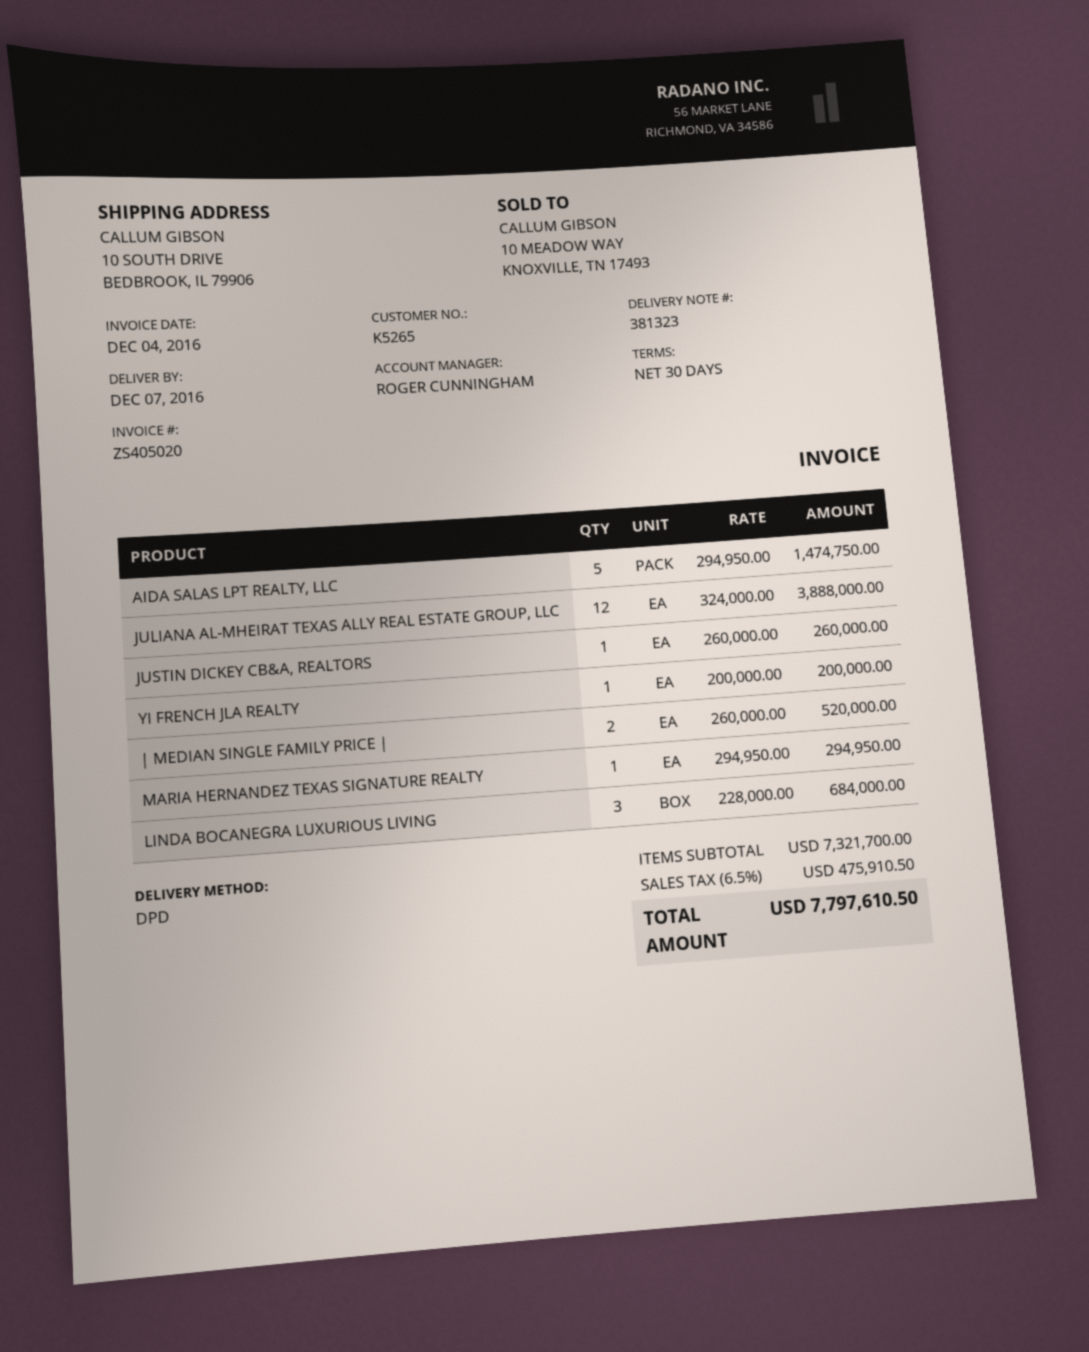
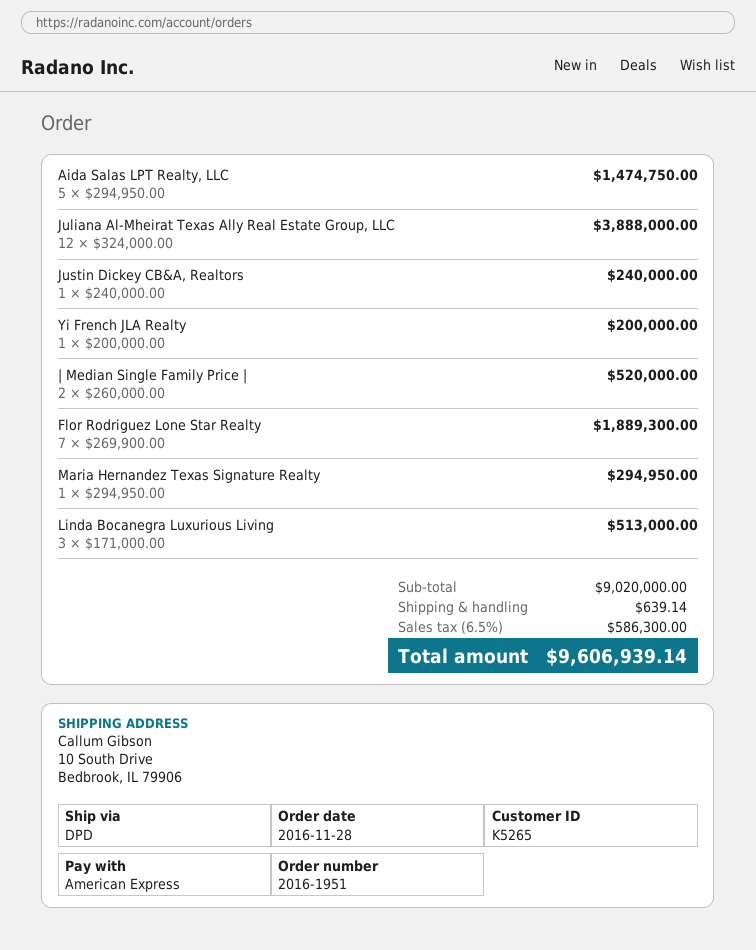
JUSTIN DICKEY CB&A, REALTORS: 1 x 260000.00 = 260000.00 -> 1 x 240000.00 = 240000.00
LINDA BOCANEGRA LUXURIOUS LIVING: 3 x 228000.00 = 684000.00 -> 3 x 171000.00 = 513000.00
Flor Rodriguez Lone Star Realty: none -> 7 x 269900.00 = 1889300.00
subtotal: 7321700.00 -> 9020000.00
shipping: none -> 639.14
tax: 6.5% = 475910.50 -> 6.5% = 586300.00
total: 7797610.50 -> 9606939.14

